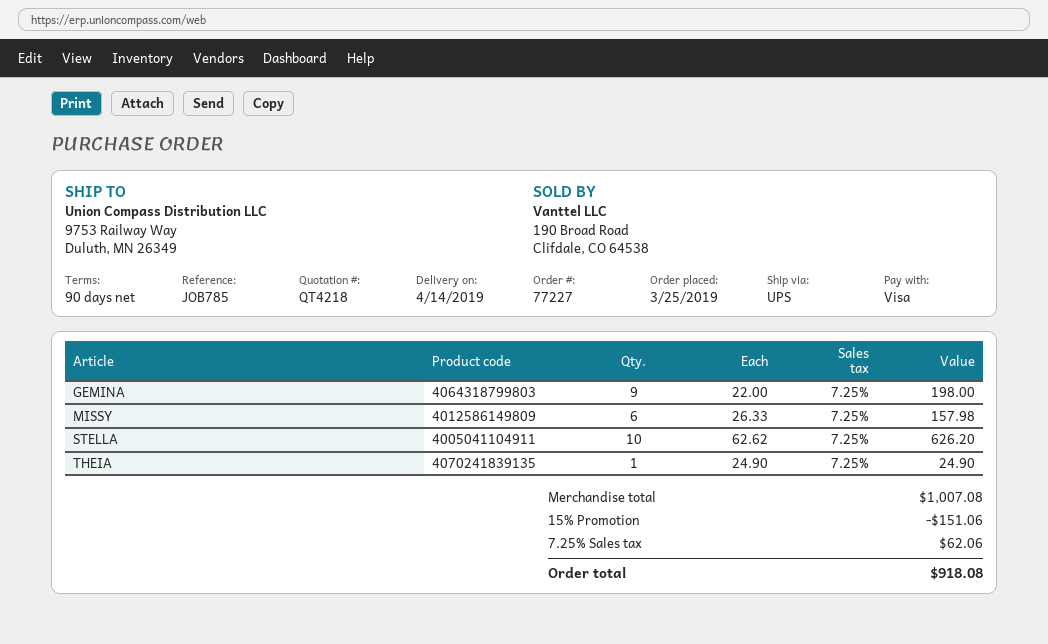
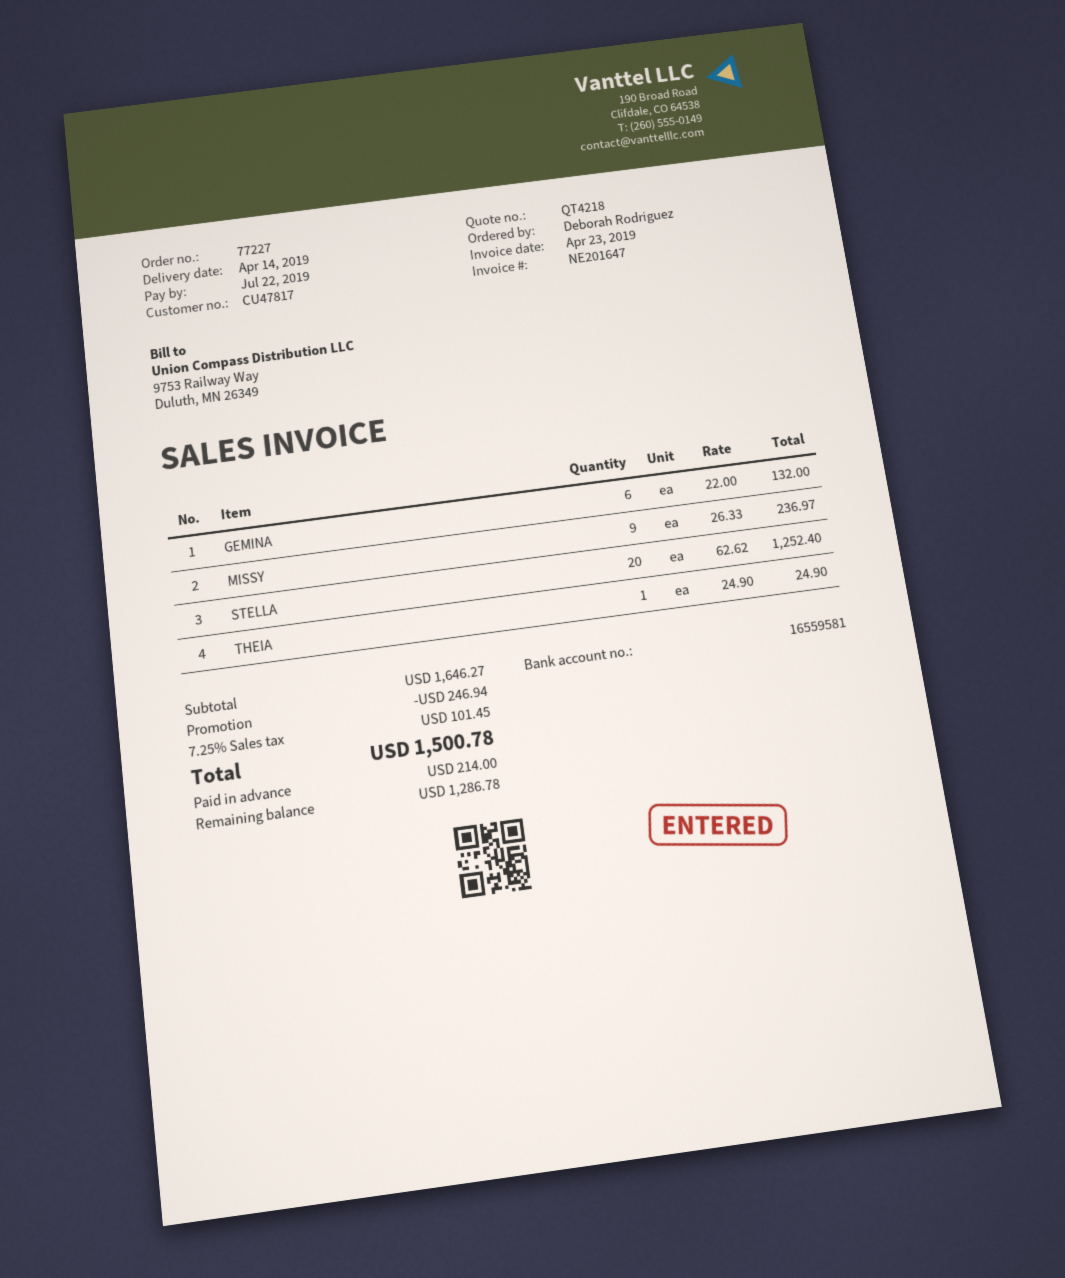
GEMINA: 9 x 22.00 = 198.00 -> 6 x 22.00 = 132.00
MISSY: 6 x 26.33 = 157.98 -> 9 x 26.33 = 236.97
STELLA: 10 x 62.62 = 626.20 -> 20 x 62.62 = 1252.40
subtotal: 1007.08 -> 1646.27
discount: 151.06 -> 246.94
tax: 7.25% = 62.06 -> 7.25% = 101.45
total: 918.08 -> 1500.78

